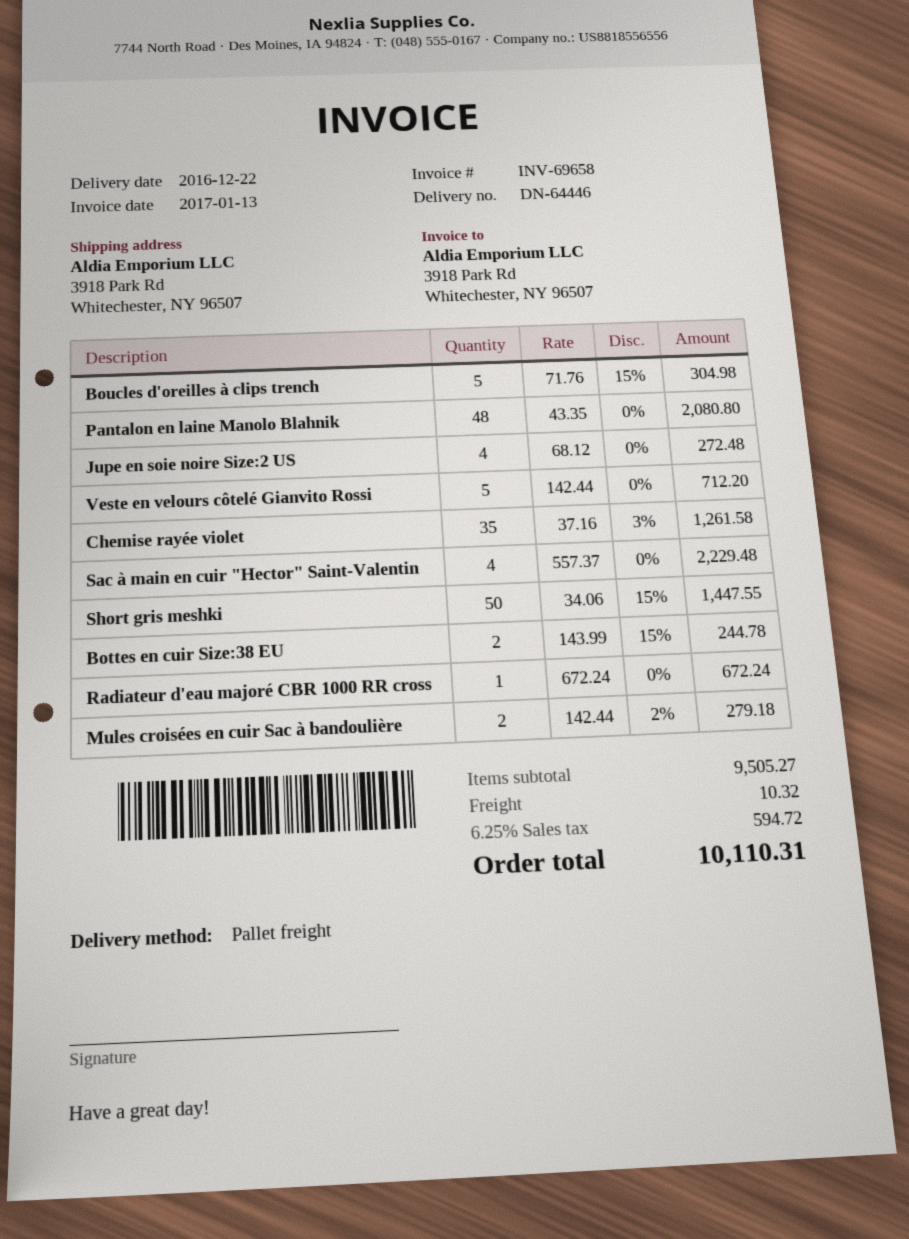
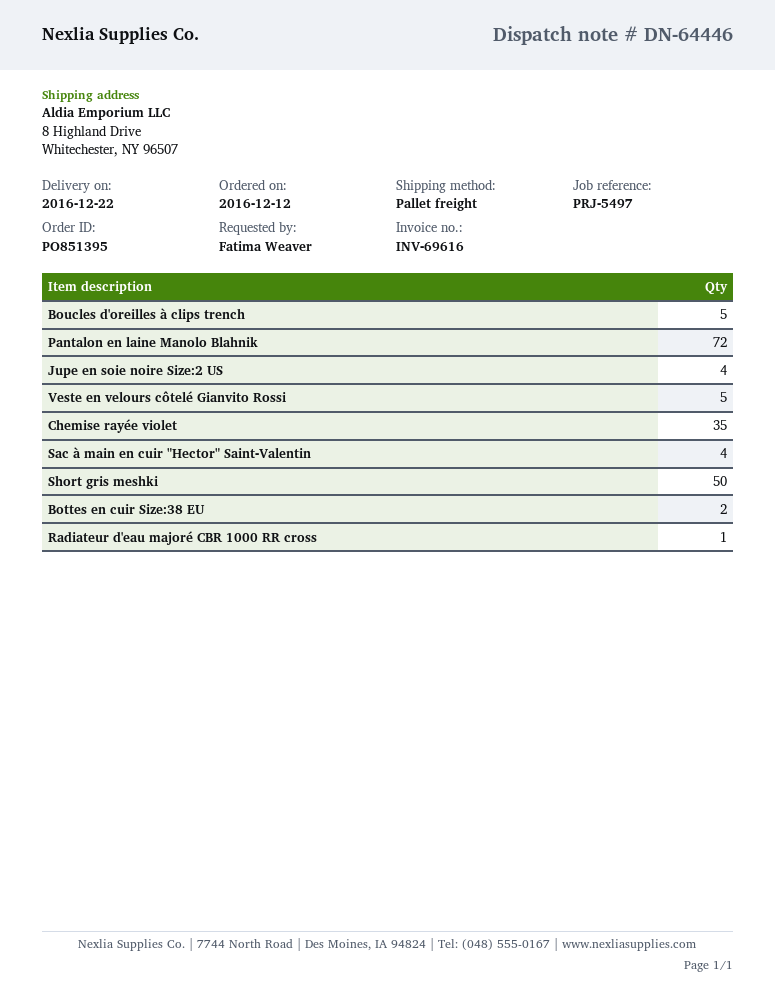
invoice number: INV-69658 -> INV-69616
ship to: 3918 Park Rd, Whitechester, NY 96507 -> 8 Highland Drive, Whitechester, NY 96507
Pantalon en laine Manolo Blahnik: 48 -> 72
Mules croisées en cuir Sac à bandoulière: 2 -> none

